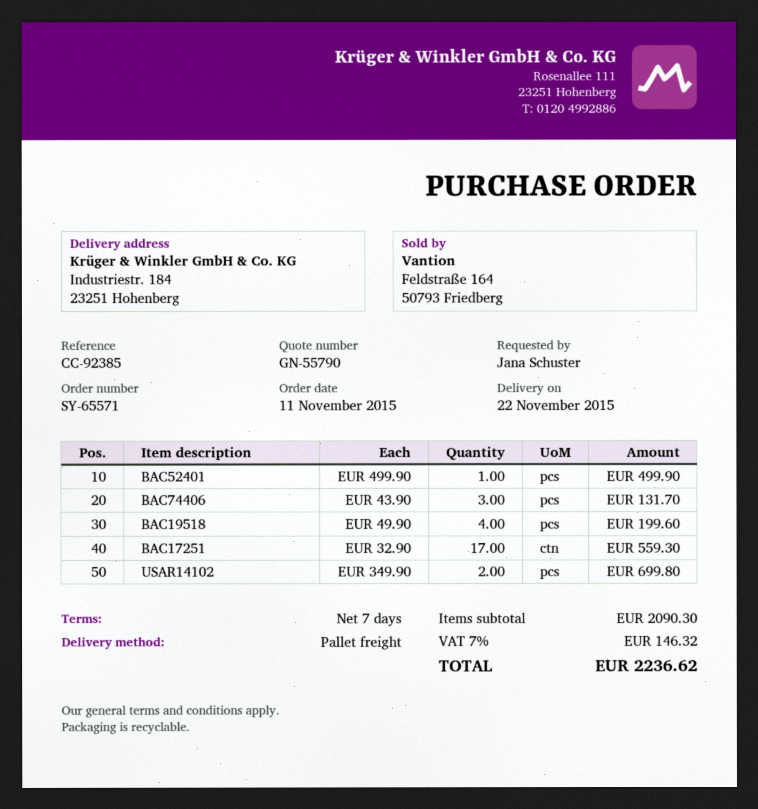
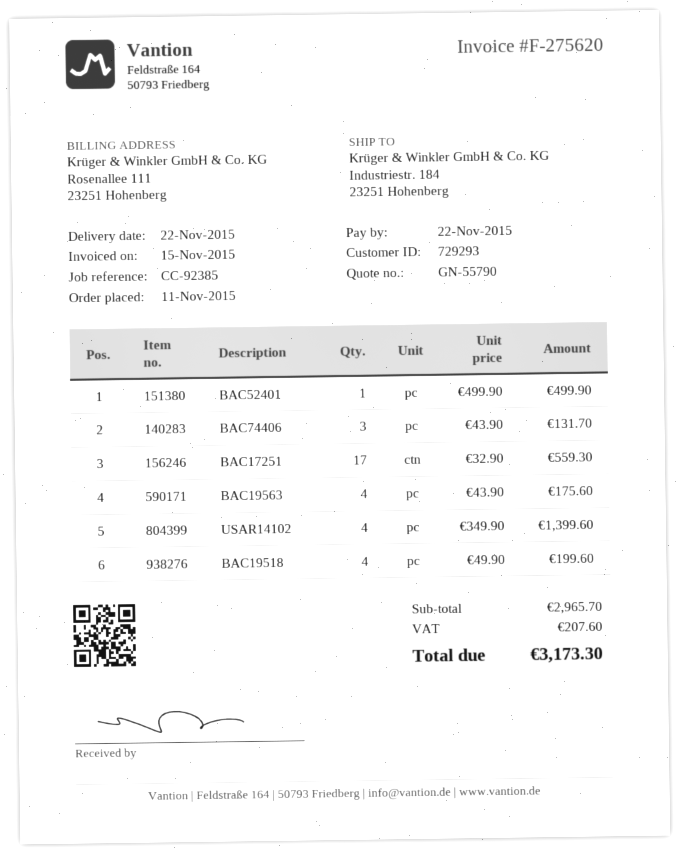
USAR14102: 2 x 349.90 = 699.80 -> 4 x 349.90 = 1399.60
BAC19563: none -> 4 x 43.90 = 175.60
subtotal: 2090.30 -> 2965.70
tax: 146.32 -> 207.60
total: 2236.62 -> 3173.30

